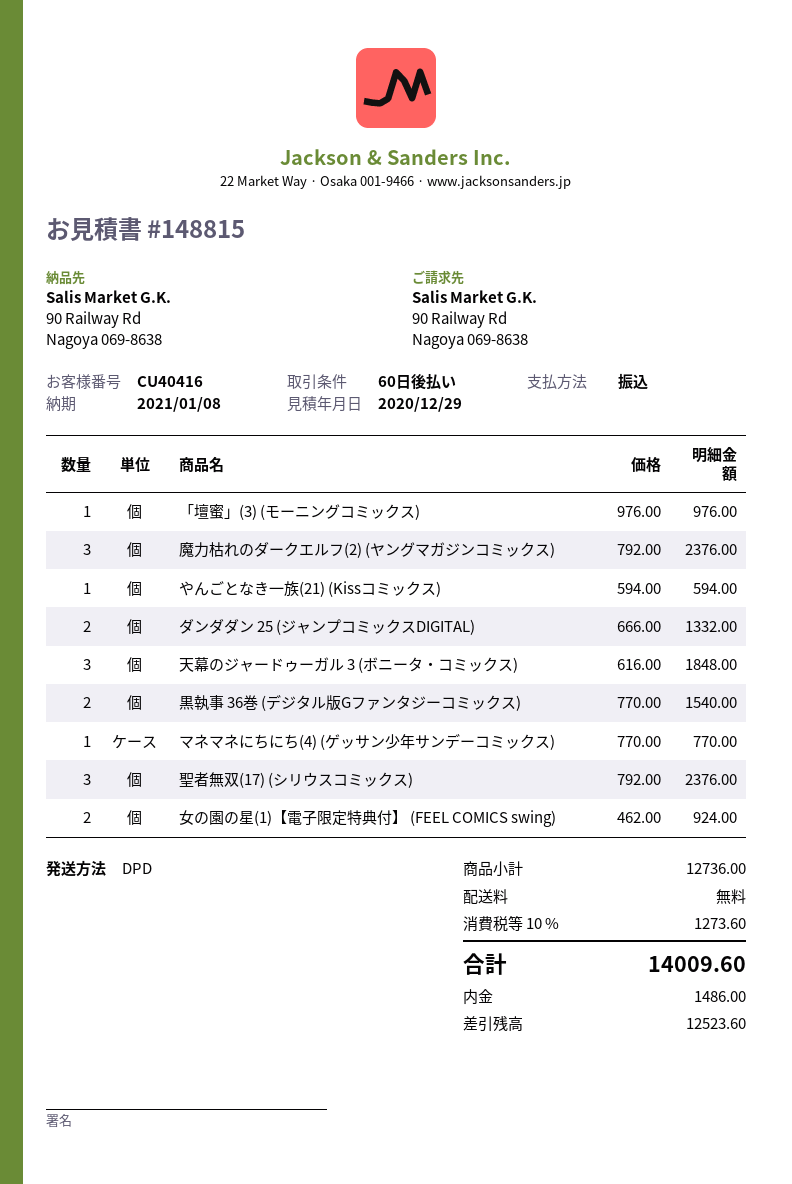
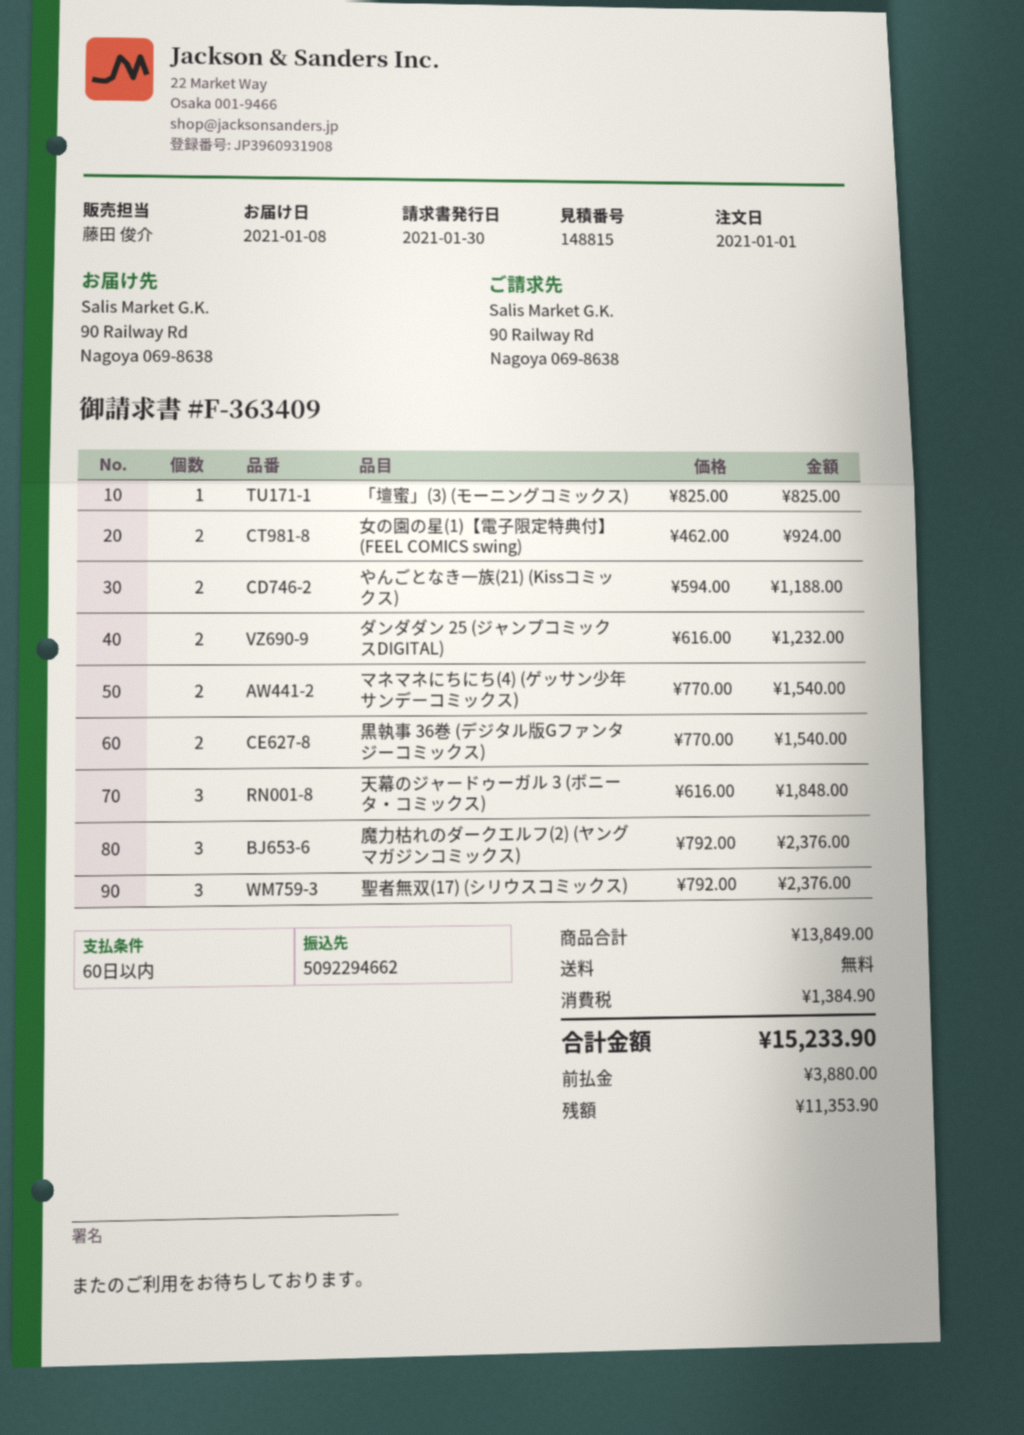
「壇蜜」(3) (モーニングコミックス): 1 x 976.00 = 976.00 -> 1 x 825.00 = 825.00
やんごとなき一族(21) (Kissコミックス): 1 x 594.00 = 594.00 -> 2 x 594.00 = 1188.00
ダンダダン 25 (ジャンプコミックスDIGITAL): 2 x 666.00 = 1332.00 -> 2 x 616.00 = 1232.00
マネマネにちにち(4) (ゲッサン少年サンデーコミックス): 1 x 770.00 = 770.00 -> 2 x 770.00 = 1540.00
subtotal: 12736.00 -> 13849.00
tax: 1273.60 -> 1384.90
total: 14009.60 -> 15233.90
deposit: 1486.00 -> 3880.00
balance: 12523.60 -> 11353.90

